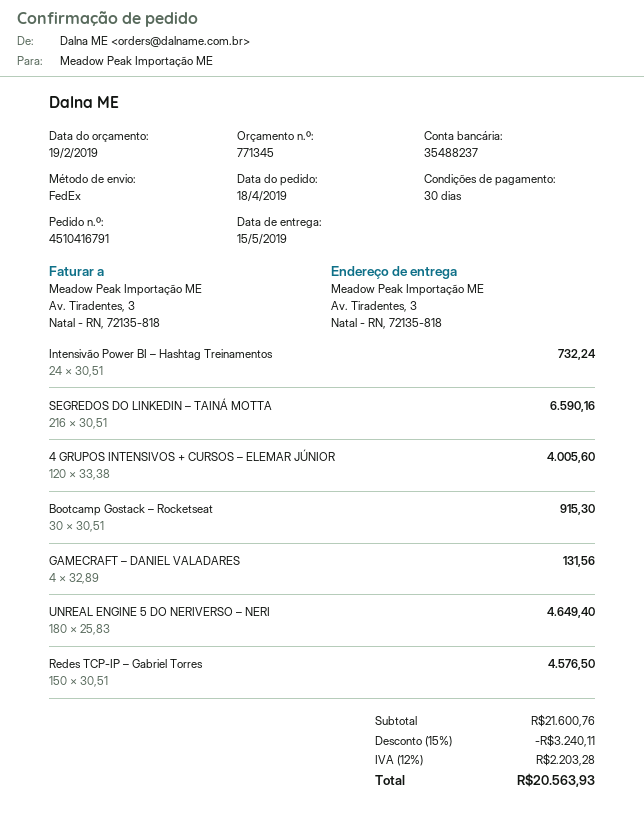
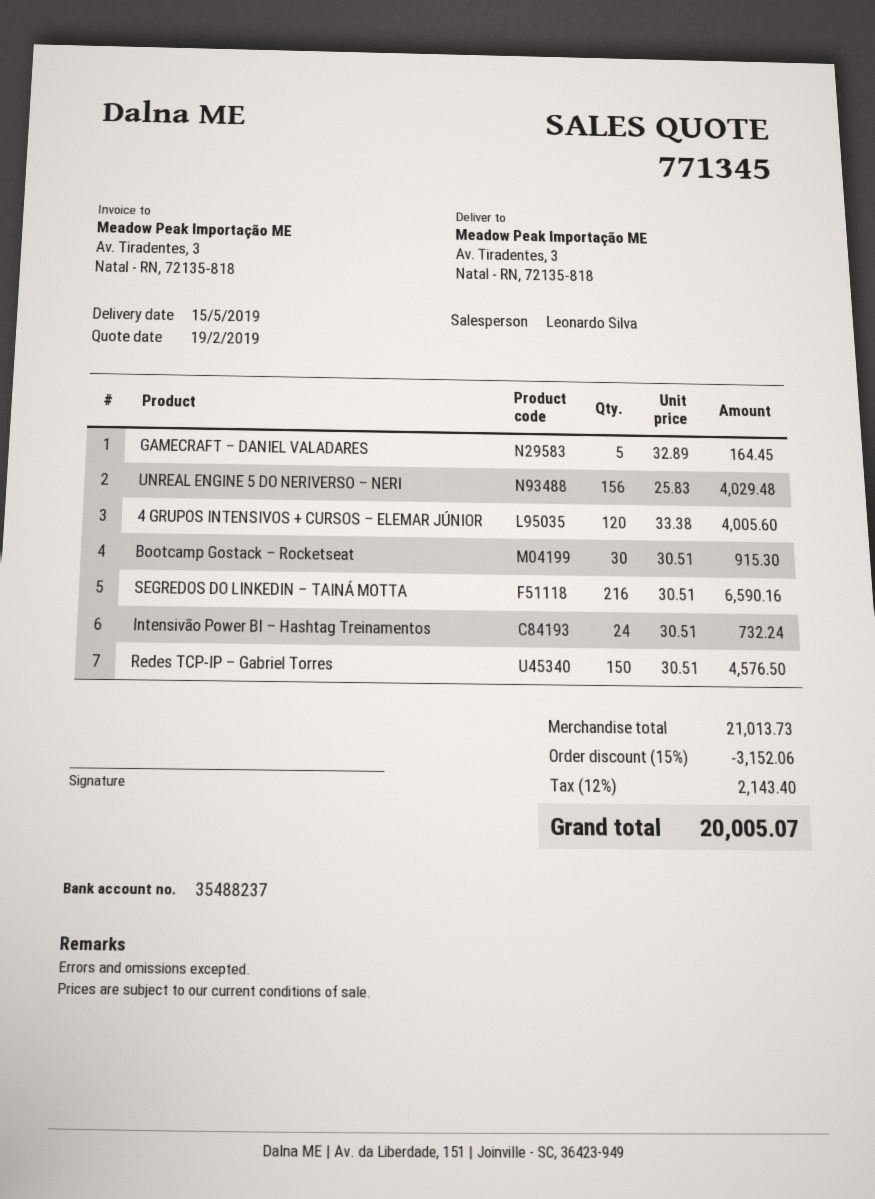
GAMECRAFT – DANIEL VALADARES: 4 x 32.89 = 131.56 -> 5 x 32.89 = 164.45
UNREAL ENGINE 5 DO NERIVERSO – NERI: 180 x 25.83 = 4649.40 -> 156 x 25.83 = 4029.48
subtotal: 21600.76 -> 21013.73
discount: 15% = 3240.11 -> 15% = 3152.06
tax: 12% = 2203.28 -> 12% = 2143.40
total: 20563.93 -> 20005.07

